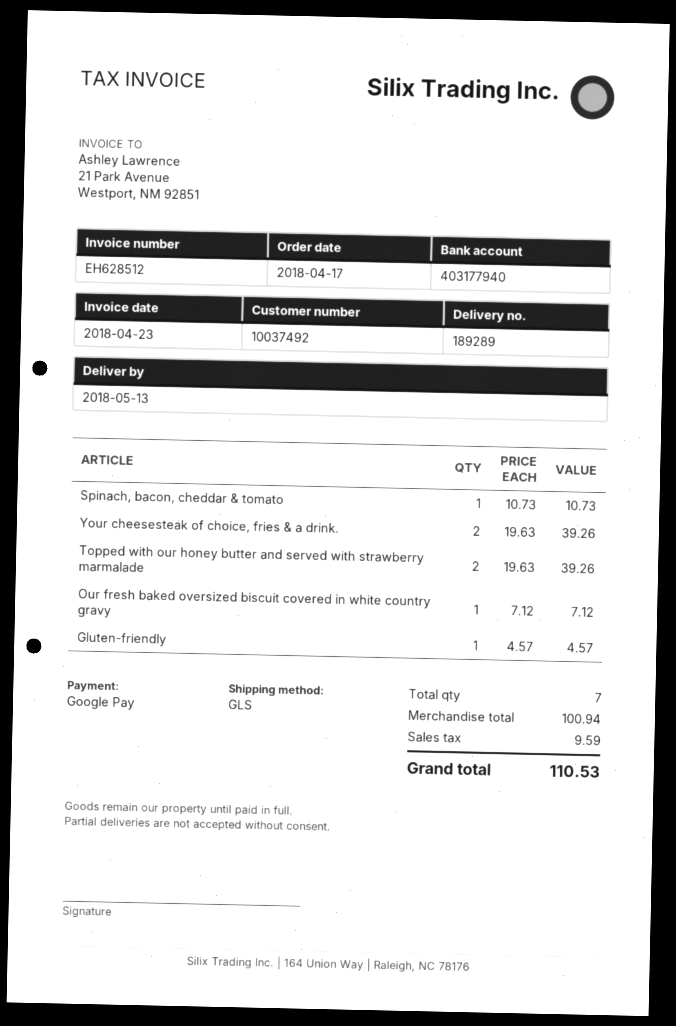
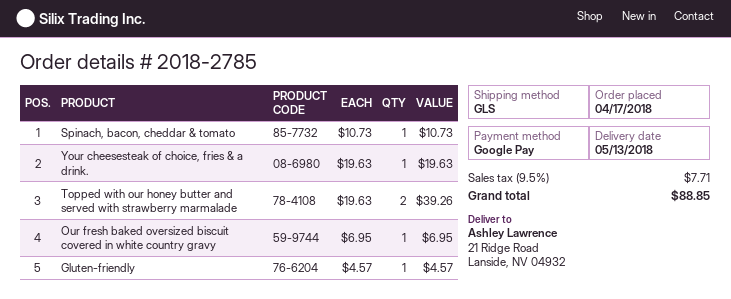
Your cheesesteak of choice, fries & a drink.: 2 x 19.63 = 39.26 -> 1 x 19.63 = 19.63
Our fresh baked oversized biscuit covered in white country gravy: 1 x 7.12 = 7.12 -> 1 x 6.95 = 6.95
tax: 9.59 -> 7.71
total: 110.53 -> 88.85

